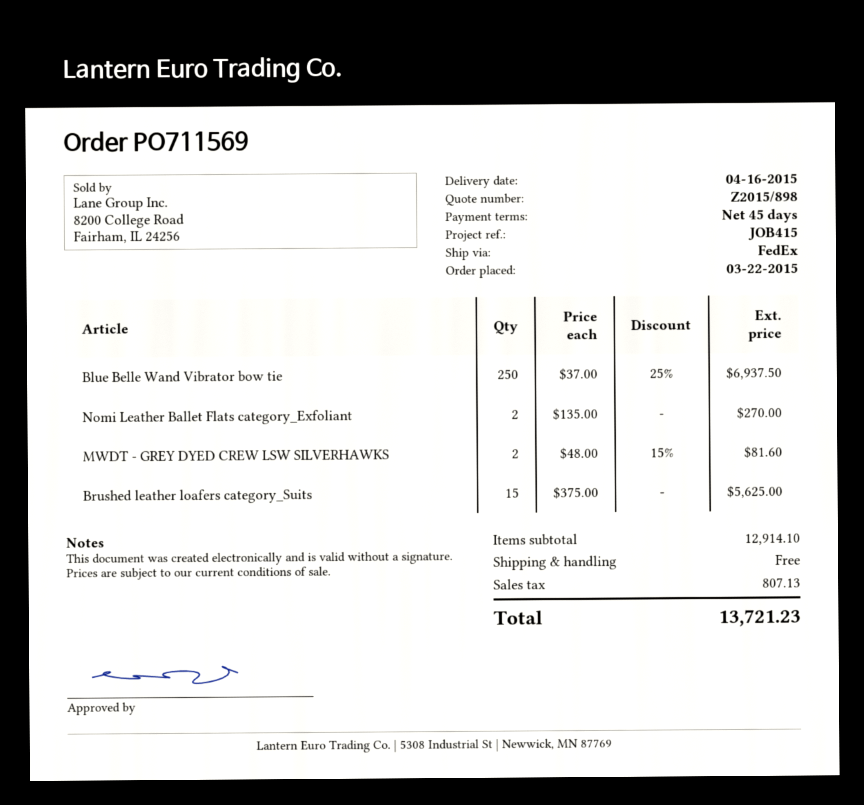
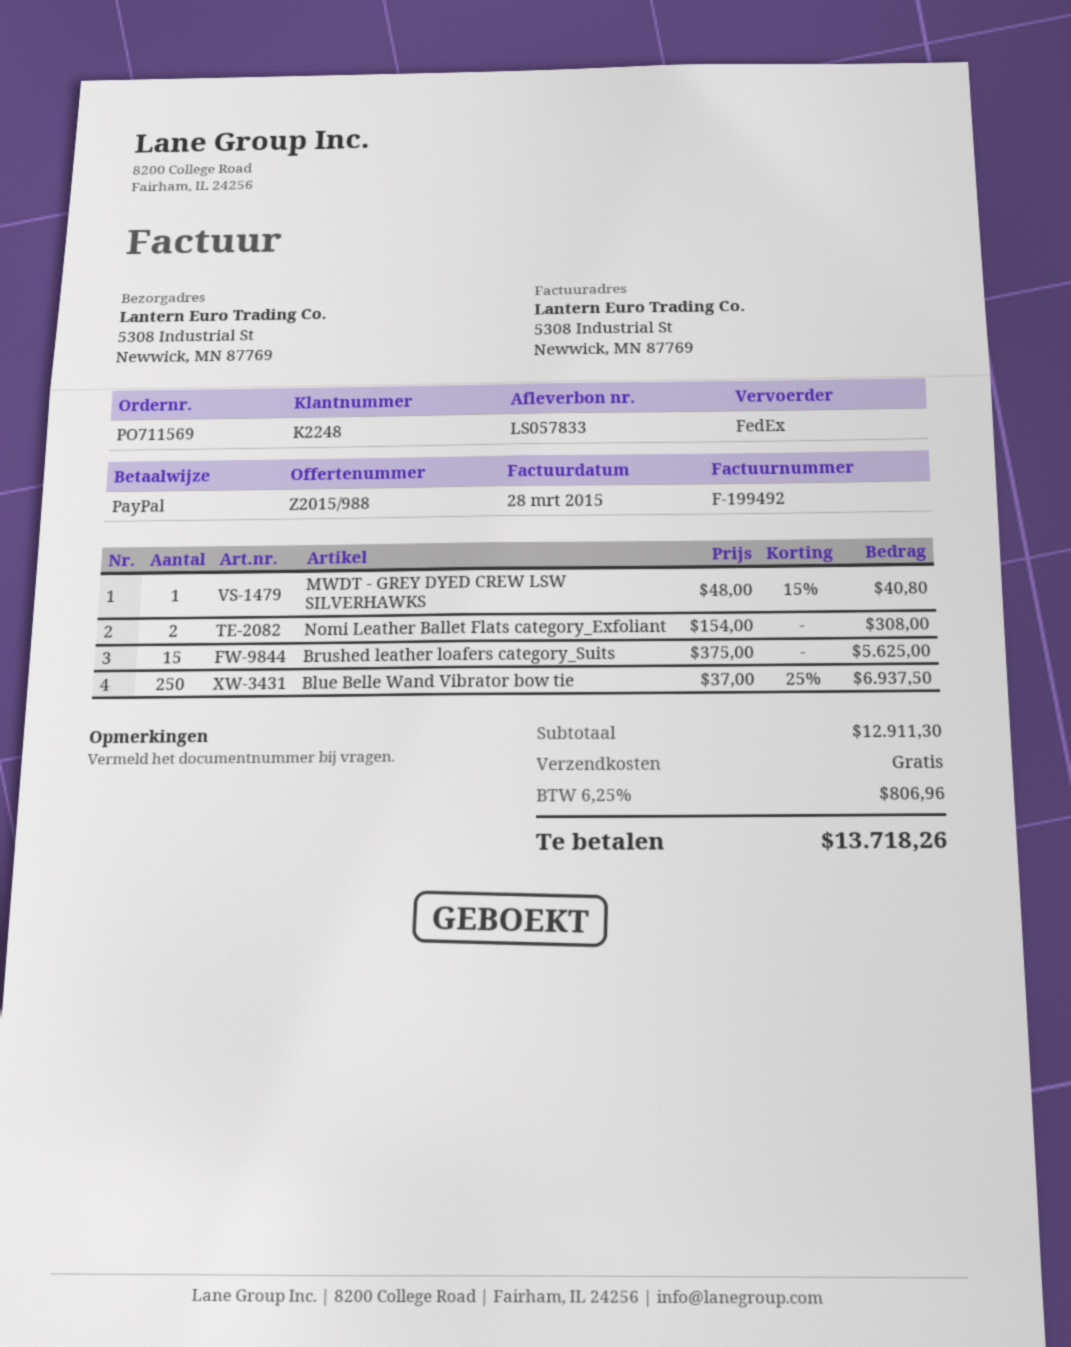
quote number: Z2015/898 -> Z2015/988
Nomi Leather Ballet Flats category_Exfoliant: 2 x 135.00 = 270.00 -> 2 x 154.00 = 308.00
MWDT - GREY DYED CREW LSW SILVERHAWKS: 2 x 48.00 - 15% = 81.60 -> 1 x 48.00 - 15% = 40.80
subtotal: 12914.10 -> 12911.30
tax: 807.13 -> 806.96
total: 13721.23 -> 13718.26

